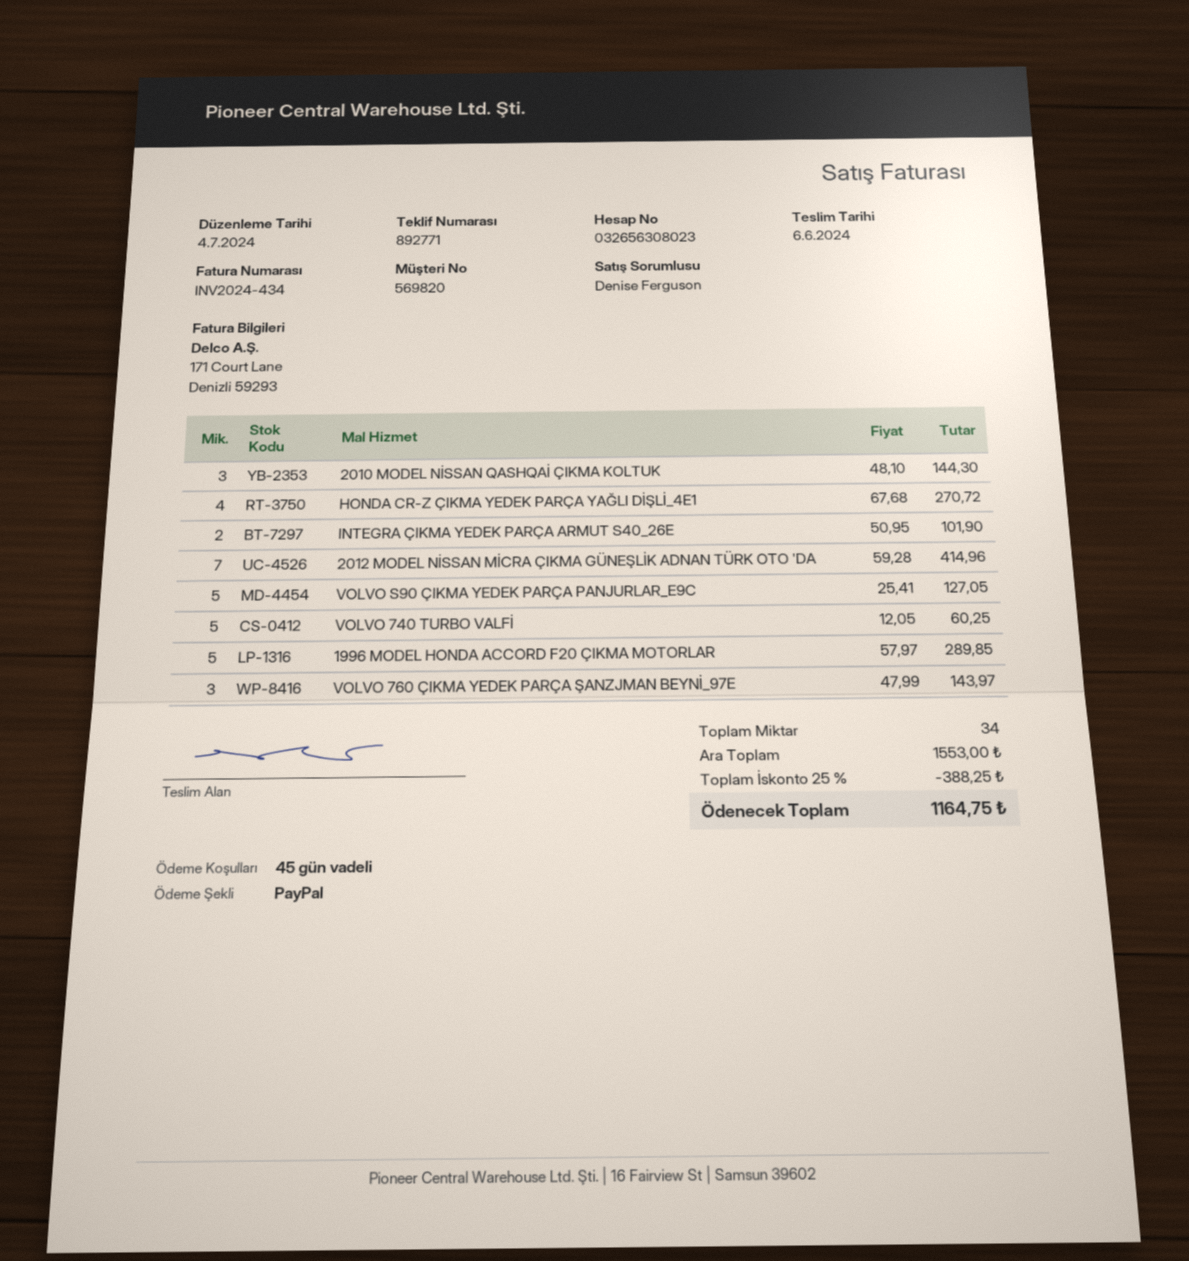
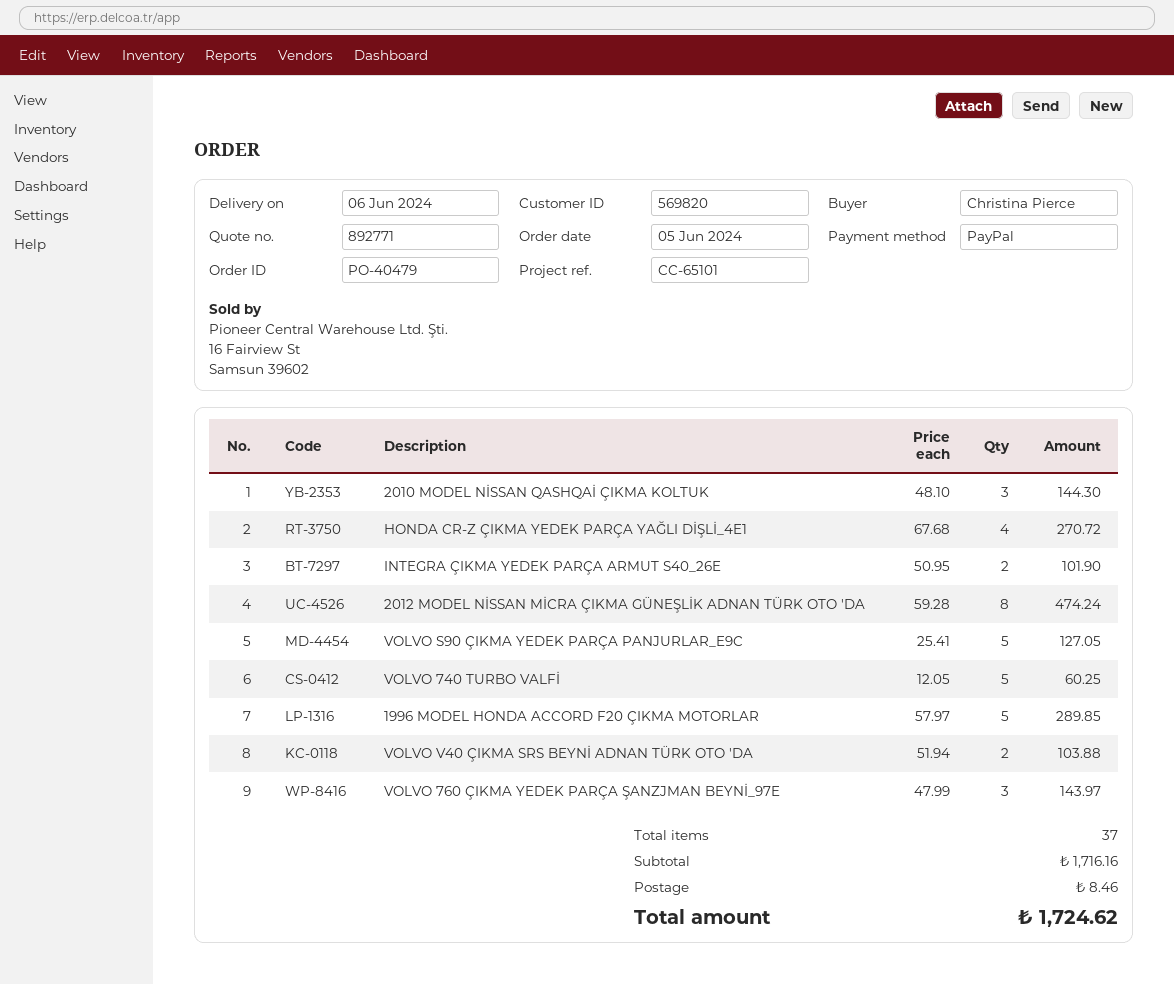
2012 MODEL NİSSAN MİCRA ÇIKMA GÜNEŞLİK ADNAN TÜRK OTO 'DA: 7 x 59.28 = 414.96 -> 8 x 59.28 = 474.24
VOLVO V40 ÇIKMA SRS BEYNİ ADNAN TÜRK OTO 'DA: none -> 2 x 51.94 = 103.88
total quantity: 34 -> 37
subtotal: 1553.00 -> 1716.16
discount: 25% = 388.25 -> none
shipping: none -> 8.46
total: 1164.75 -> 1724.62

